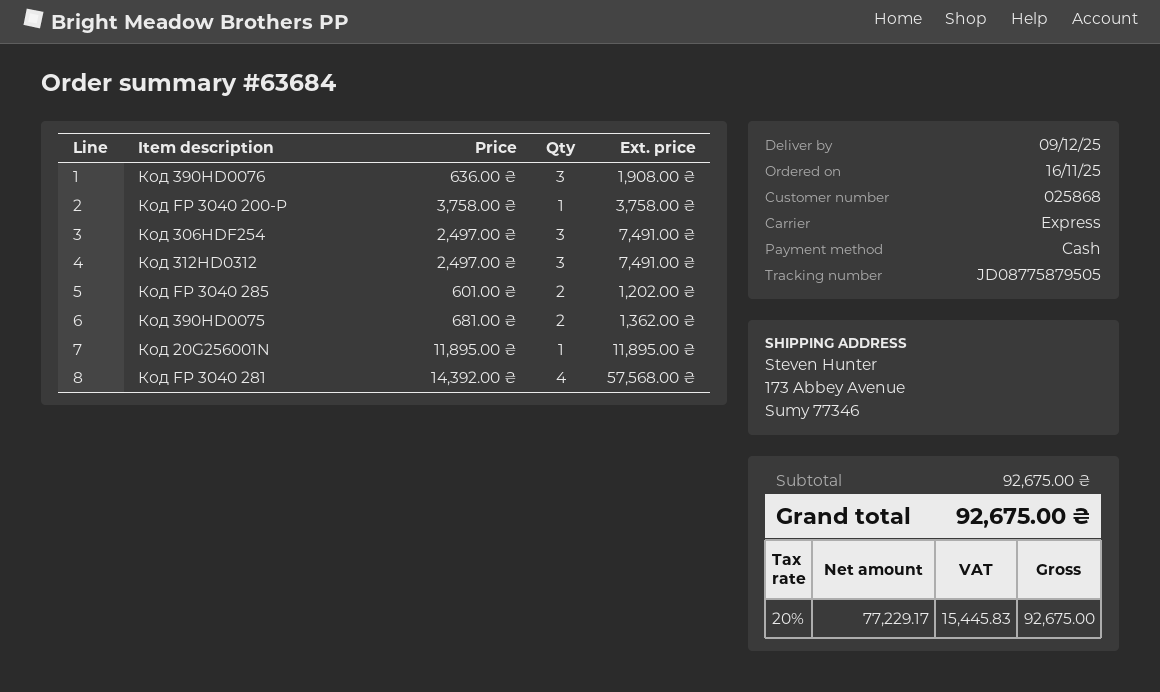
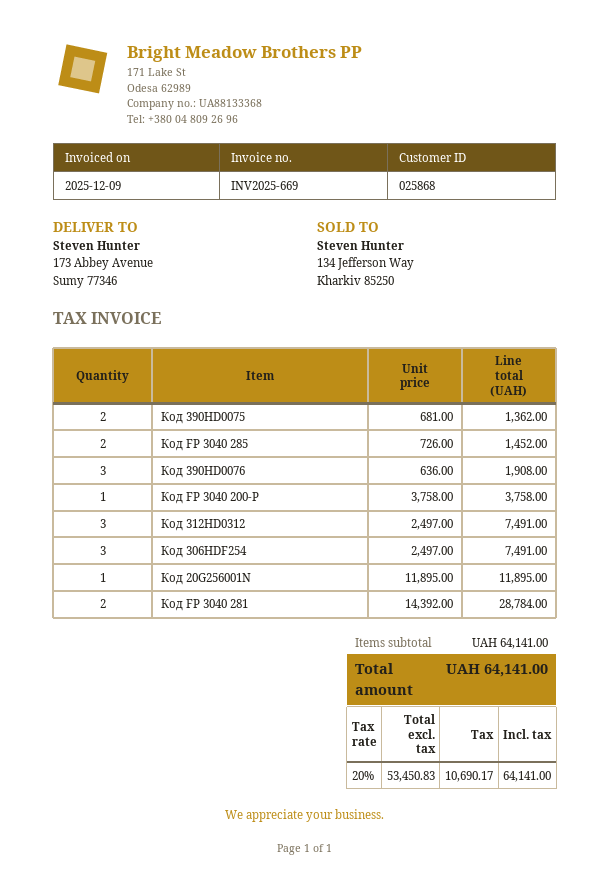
Код FP 3040 285: 2 x 601.00 = 1202.00 -> 2 x 726.00 = 1452.00
Код FP 3040 281: 4 x 14392.00 = 57568.00 -> 2 x 14392.00 = 28784.00
subtotal: 92675.00 -> 64141.00
net: 77229.17 -> 53450.83
tax: 20% = 15445.83 -> 20% = 10690.17
total: 92675.00 -> 64141.00

